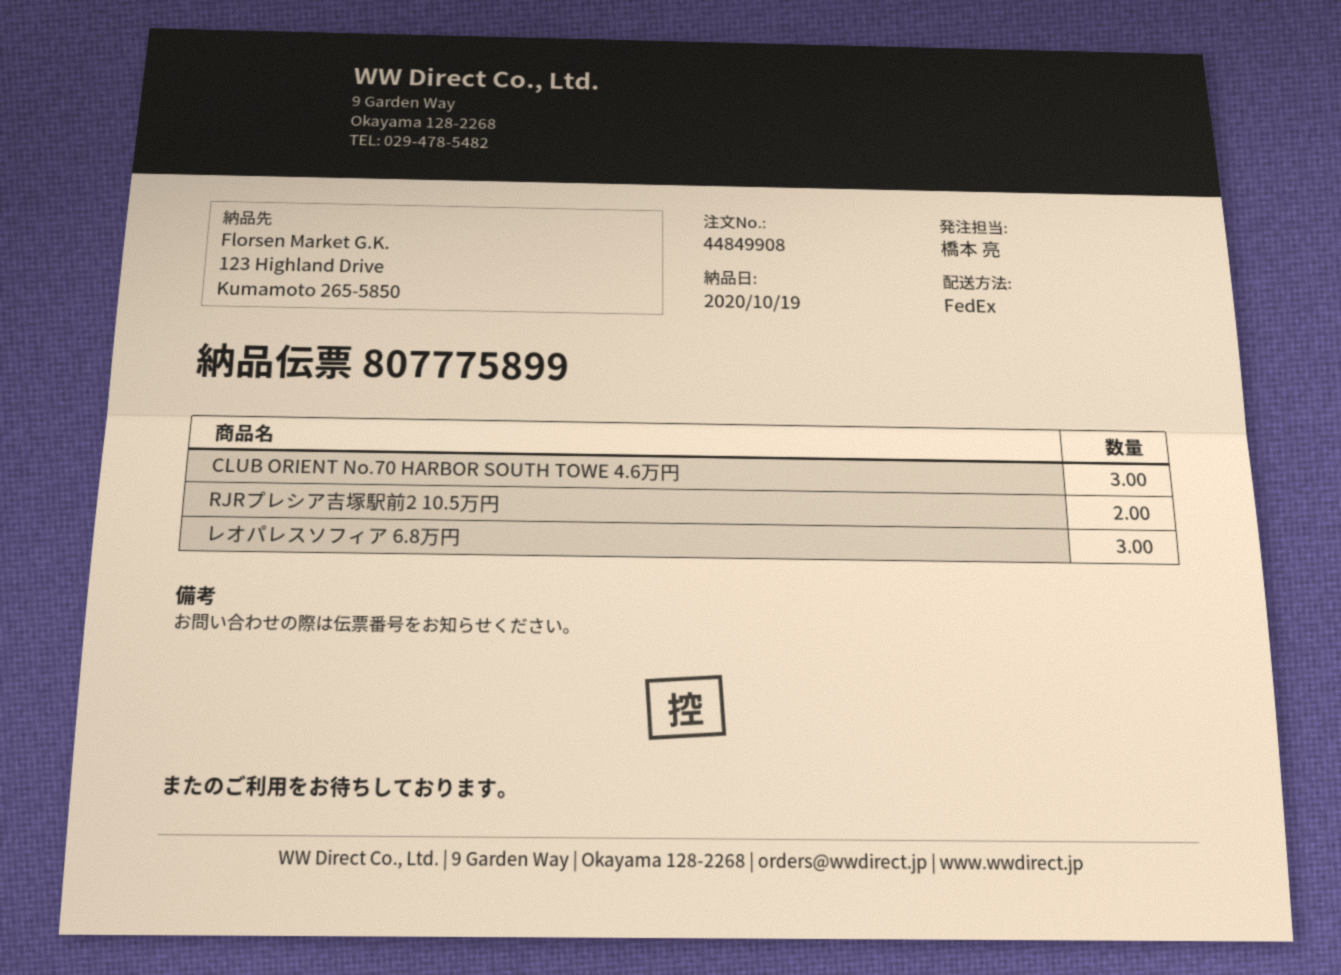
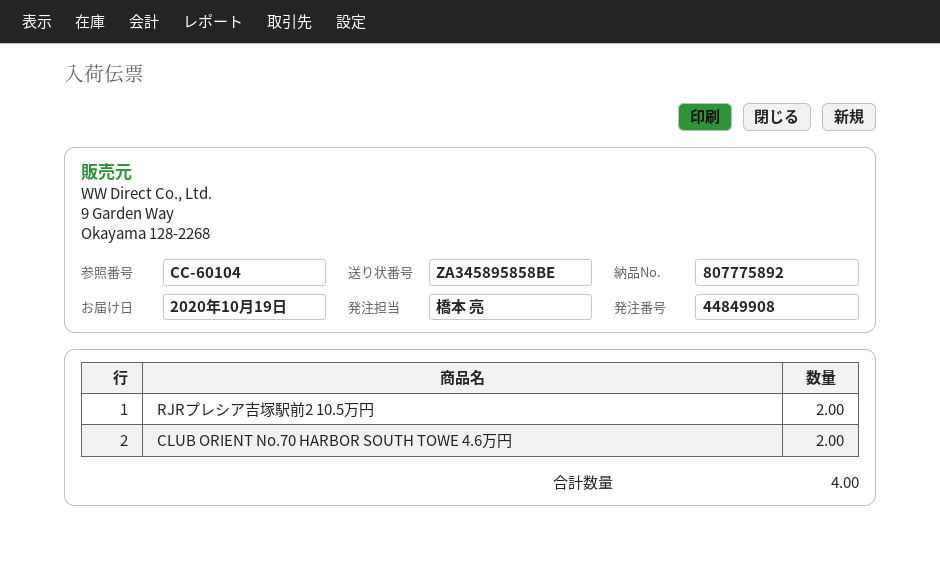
delivery note number: 807775899 -> 807775892
CLUB ORIENT No.70 HARBOR SOUTH TOWE 4.6万円: 3 -> 2
レオパレスソフィア 6.8万円: 3 -> none

